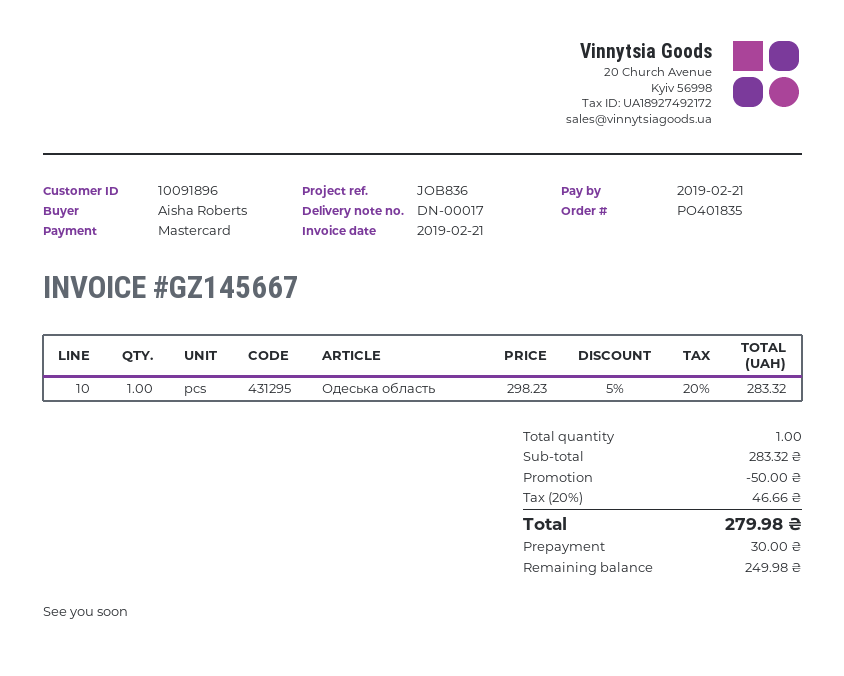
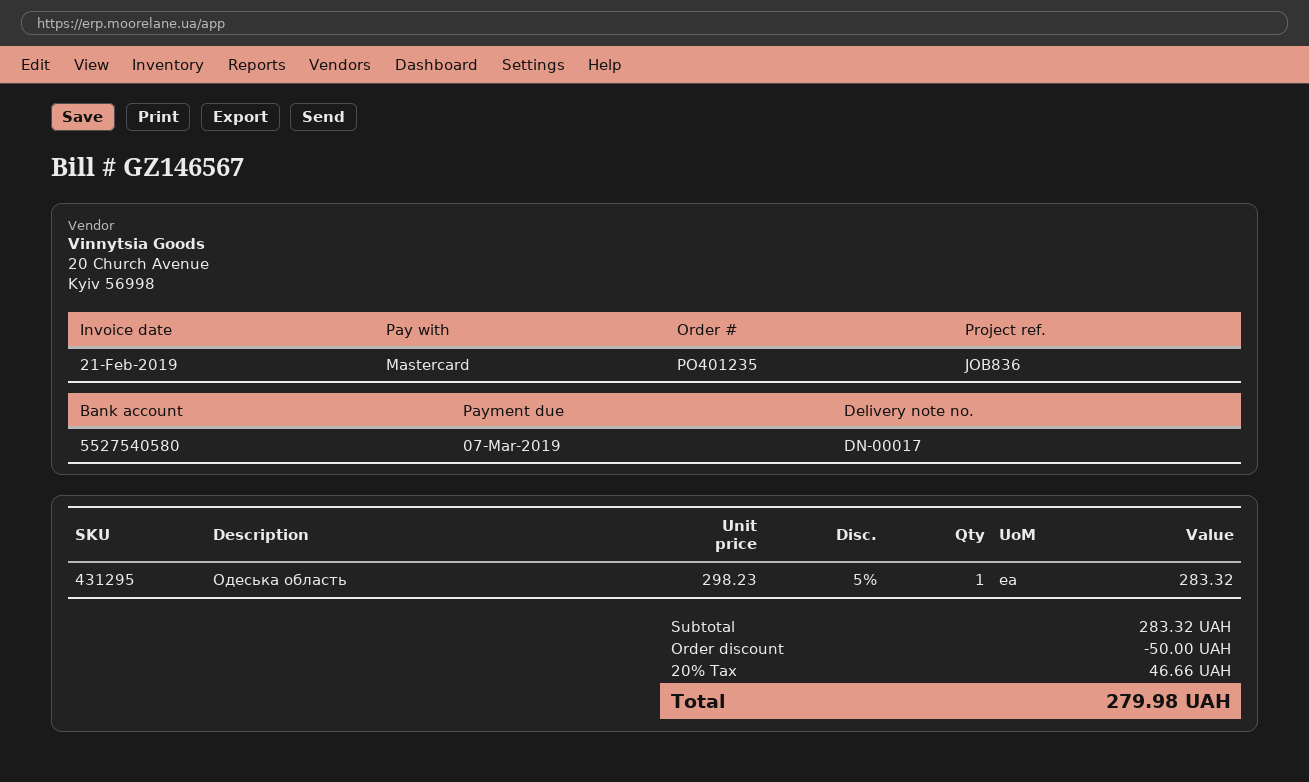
order number: PO401835 -> PO401235
invoice number: GZ145667 -> GZ146567
due date: 2019-02-21 -> 2019-03-07

